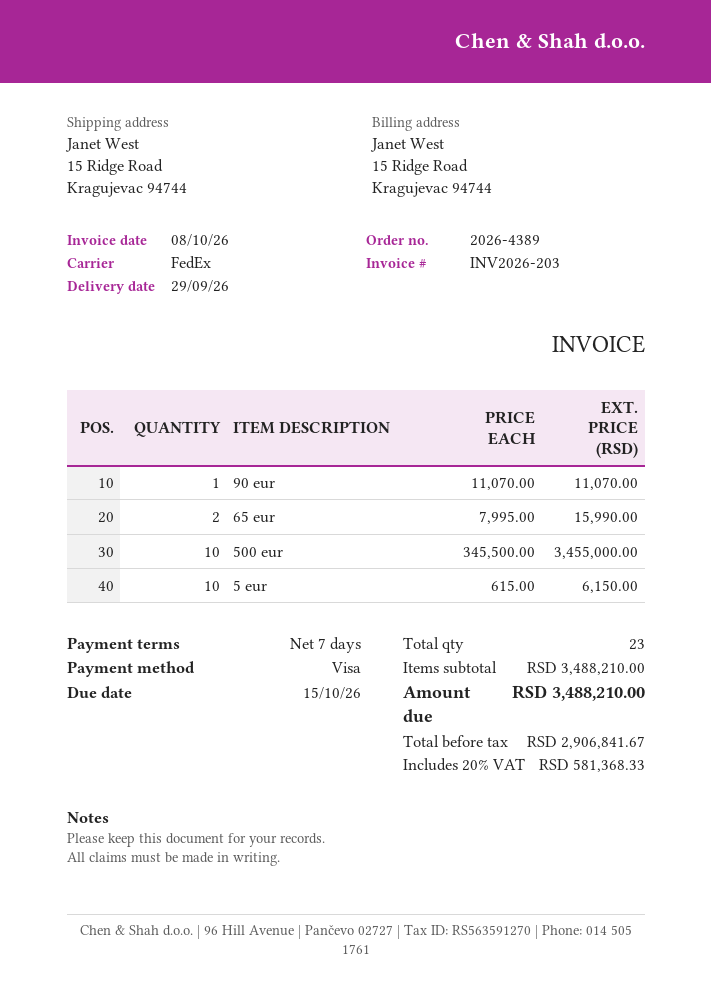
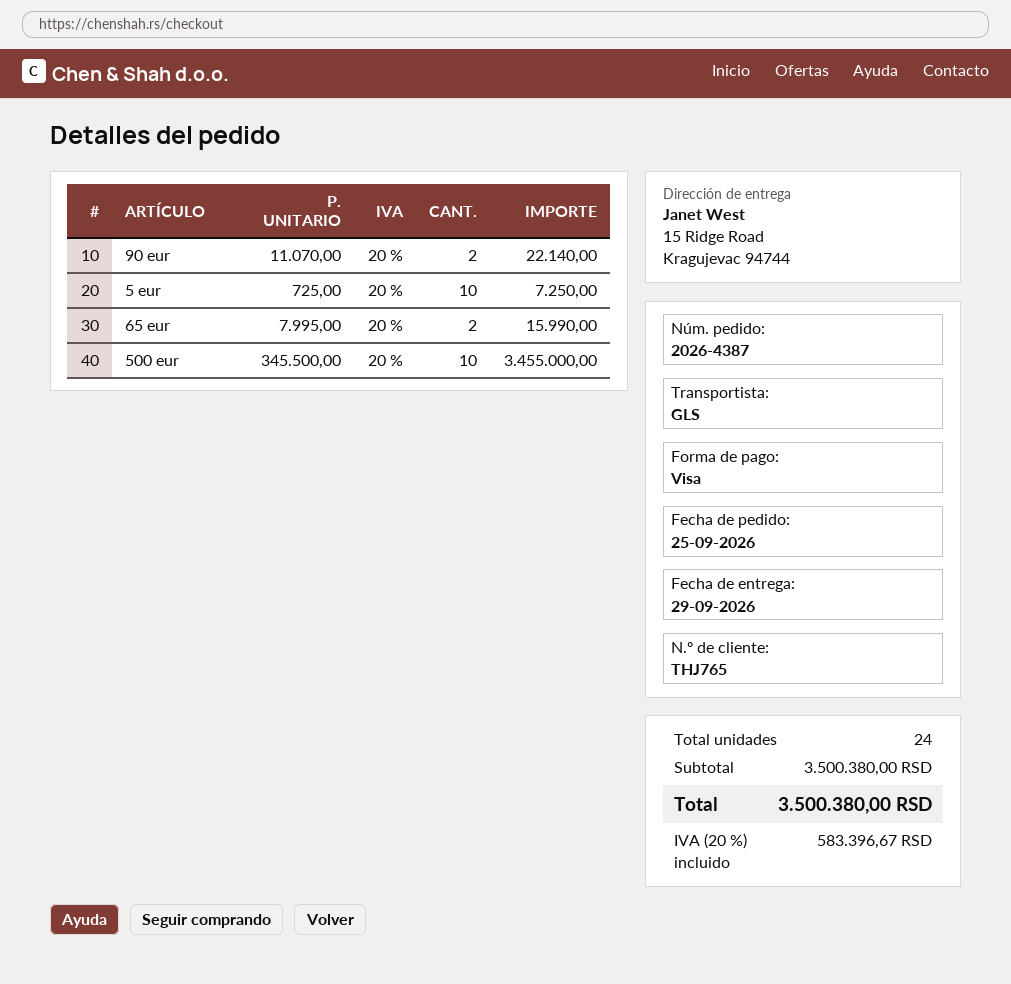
order number: 2026-4389 -> 2026-4387
shipping method: FedEx -> GLS
90 eur: 1 x 11070.00 = 11070.00 -> 2 x 11070.00 = 22140.00
5 eur: 10 x 615.00 = 6150.00 -> 10 x 725.00 = 7250.00
total quantity: 23 -> 24
subtotal: 3488210.00 -> 3500380.00
tax: 20% = 581368.33 -> 20% = 583396.67
total: 3488210.00 -> 3500380.00

